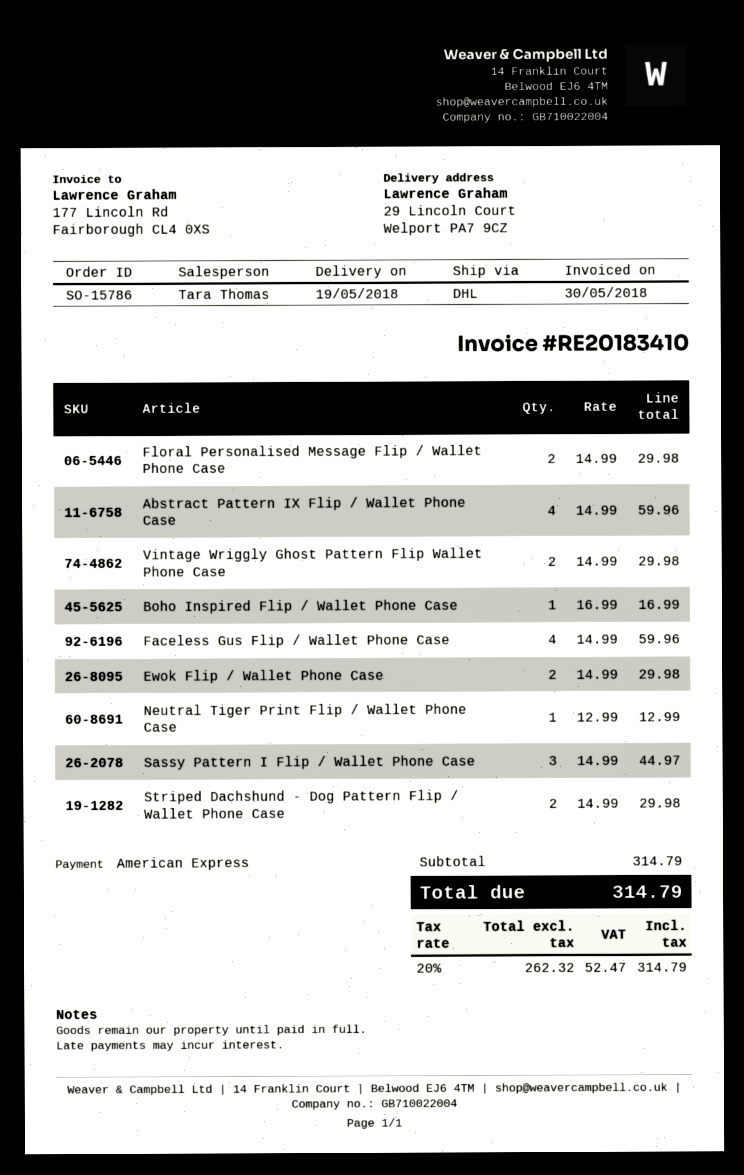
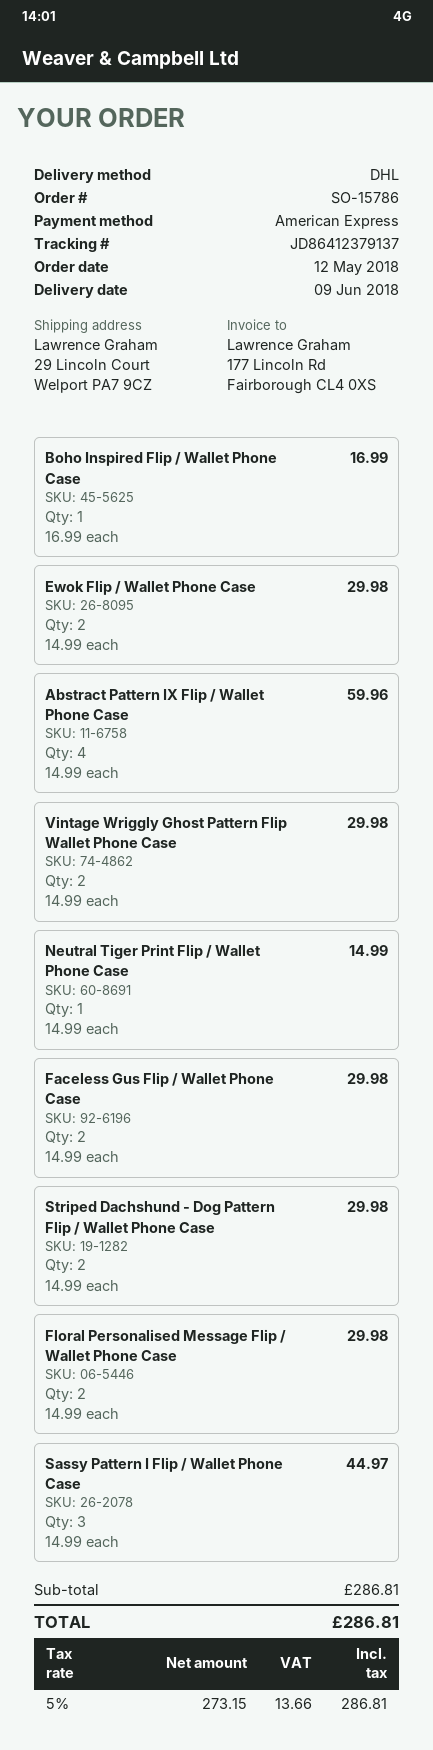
delivery date: 2018-05-19 -> 2018-06-09
Faceless Gus Flip / Wallet Phone Case: 4 x 14.99 = 59.96 -> 2 x 14.99 = 29.98
Neutral Tiger Print Flip / Wallet Phone Case: 1 x 12.99 = 12.99 -> 1 x 14.99 = 14.99
subtotal: 314.79 -> 286.81
net: 262.32 -> 273.15
tax: 20% = 52.47 -> 5% = 13.66
total: 314.79 -> 286.81

